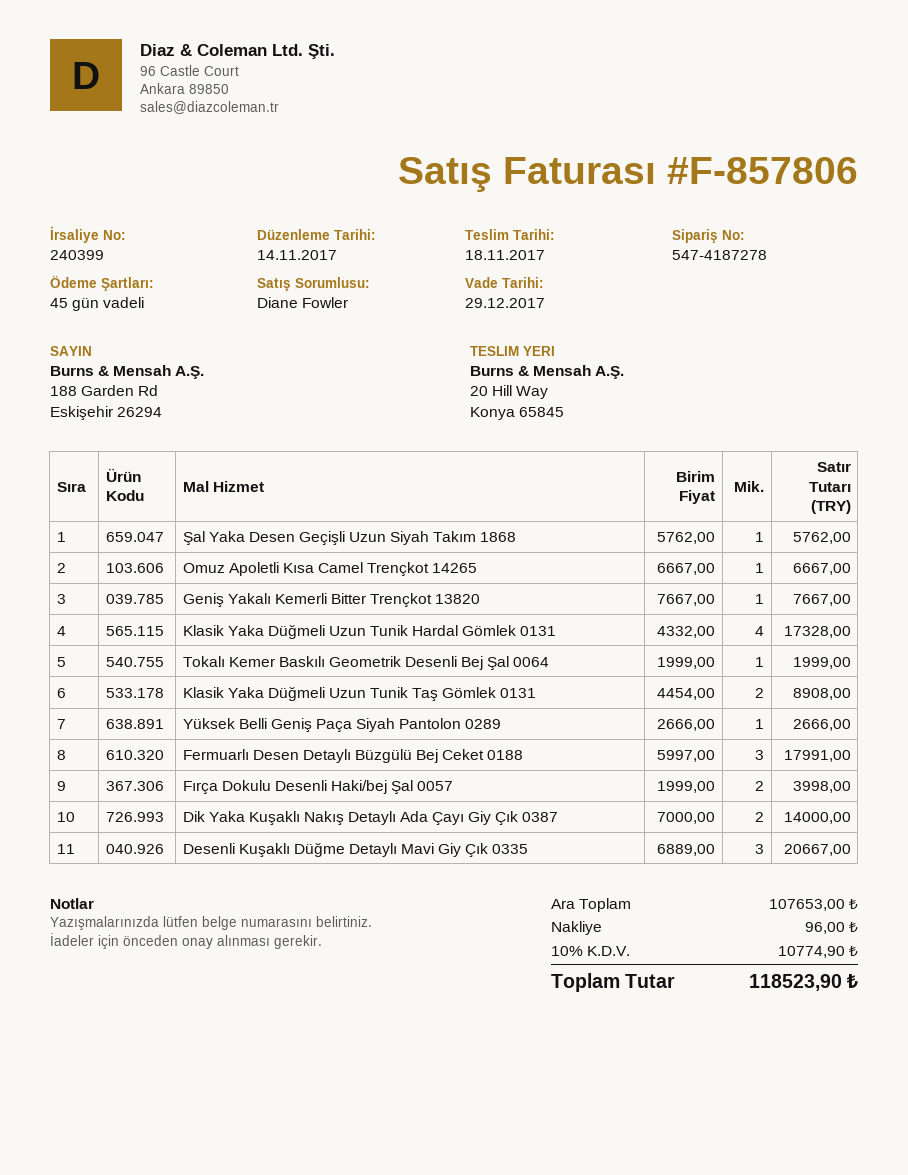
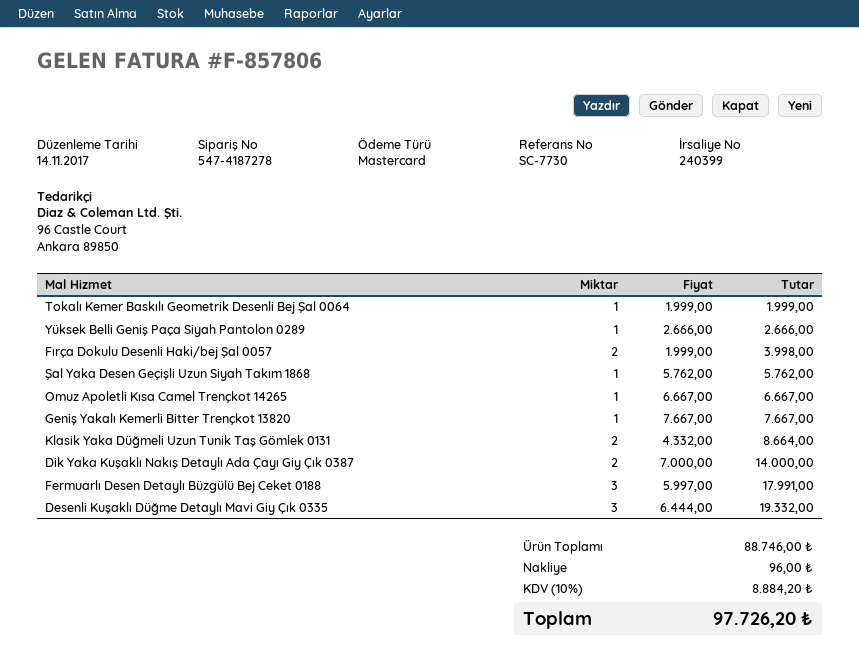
Klasik Yaka Düğmeli Uzun Tunik Hardal Gömlek 0131: 4 x 4332.00 = 17328.00 -> none
Klasik Yaka Düğmeli Uzun Tunik Taş Gömlek 0131: 2 x 4454.00 = 8908.00 -> 2 x 4332.00 = 8664.00
Desenli Kuşaklı Düğme Detaylı Mavi Giy Çık 0335: 3 x 6889.00 = 20667.00 -> 3 x 6444.00 = 19332.00
subtotal: 107653.00 -> 88746.00
tax: 10% = 10774.90 -> 10% = 8884.20
total: 118523.90 -> 97726.20

